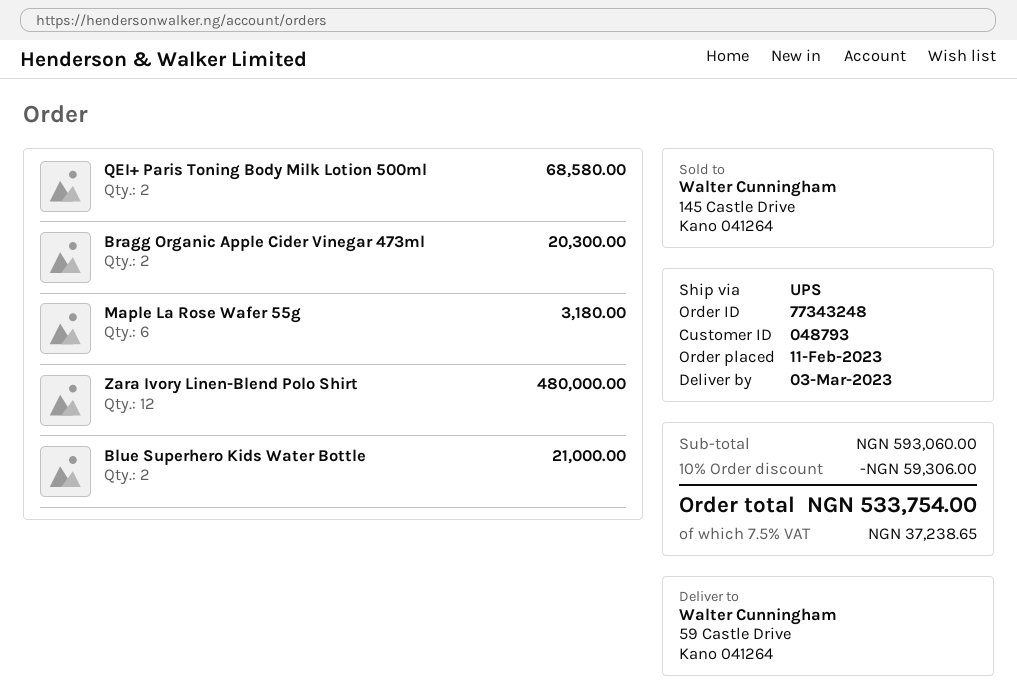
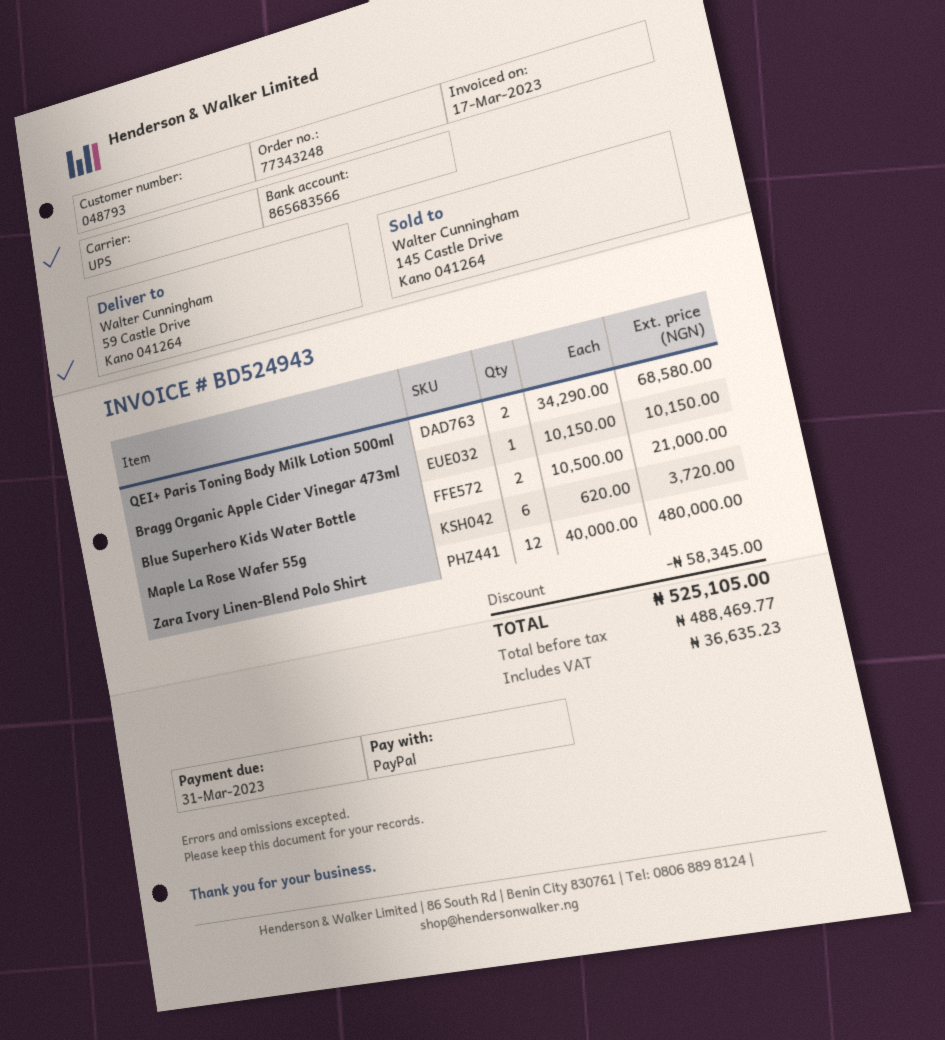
Bragg Organic Apple Cider Vinegar 473ml: 2 for 20300.00 -> 1 for 10150.00
Maple La Rose Wafer 55g: 6 for 3180.00 -> 6 for 3720.00
discount: 59306.00 -> 58345.00
tax: 37238.65 -> 36635.23
total: 533754.00 -> 525105.00

